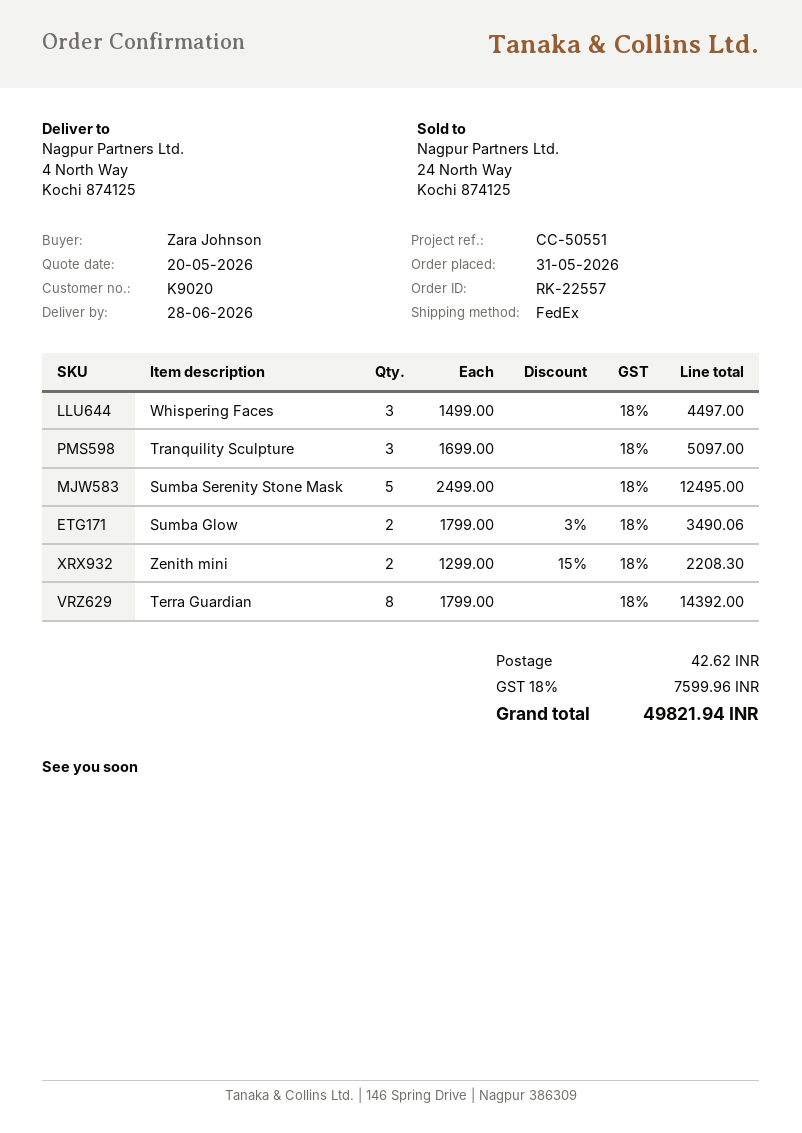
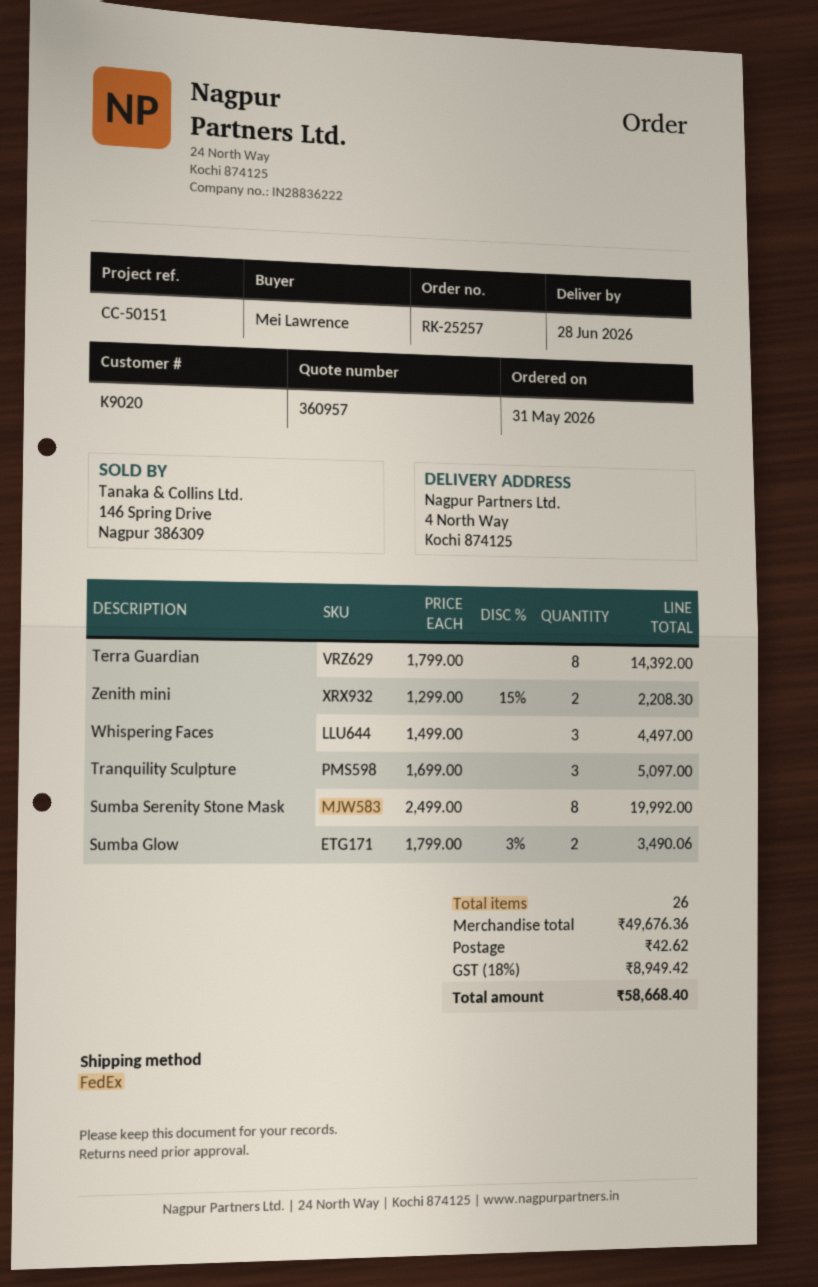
order number: RK-22557 -> RK-25257
reference: CC-50551 -> CC-50151
ordered by: Zara Johnson -> Mei Lawrence
Sumba Serenity Stone Mask: 5 x 2499.00 = 12495.00 -> 8 x 2499.00 = 19992.00
tax: 18% = 7599.96 -> 18% = 8949.42
total: 49821.94 -> 58668.40

